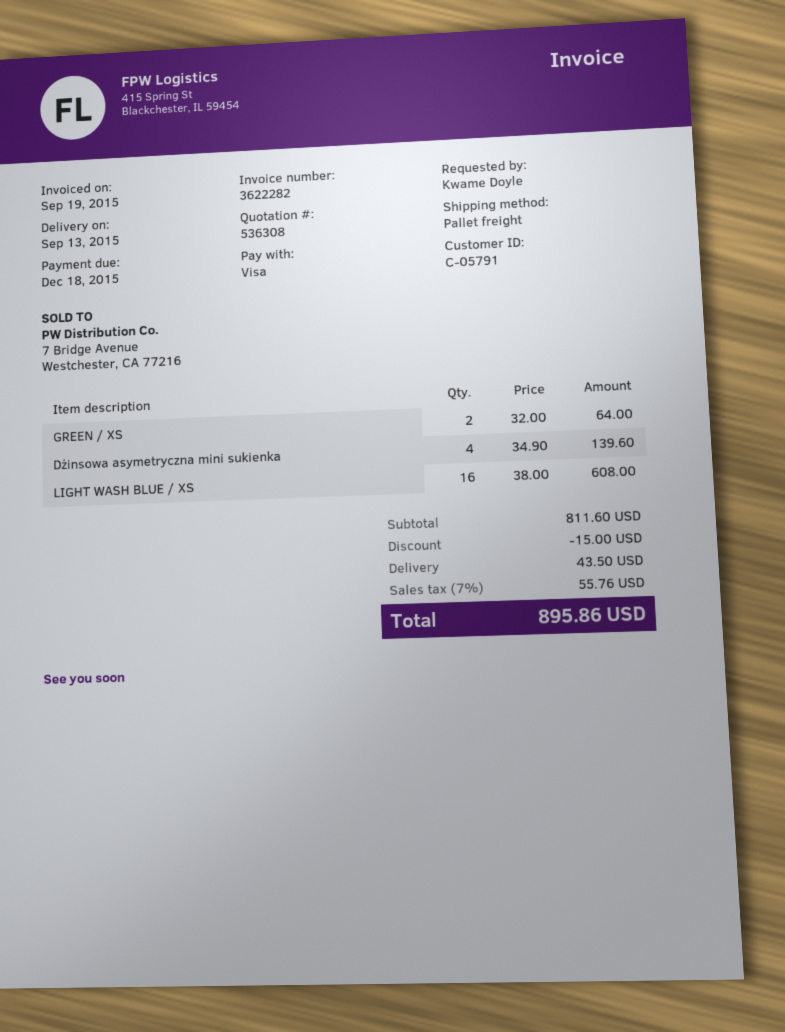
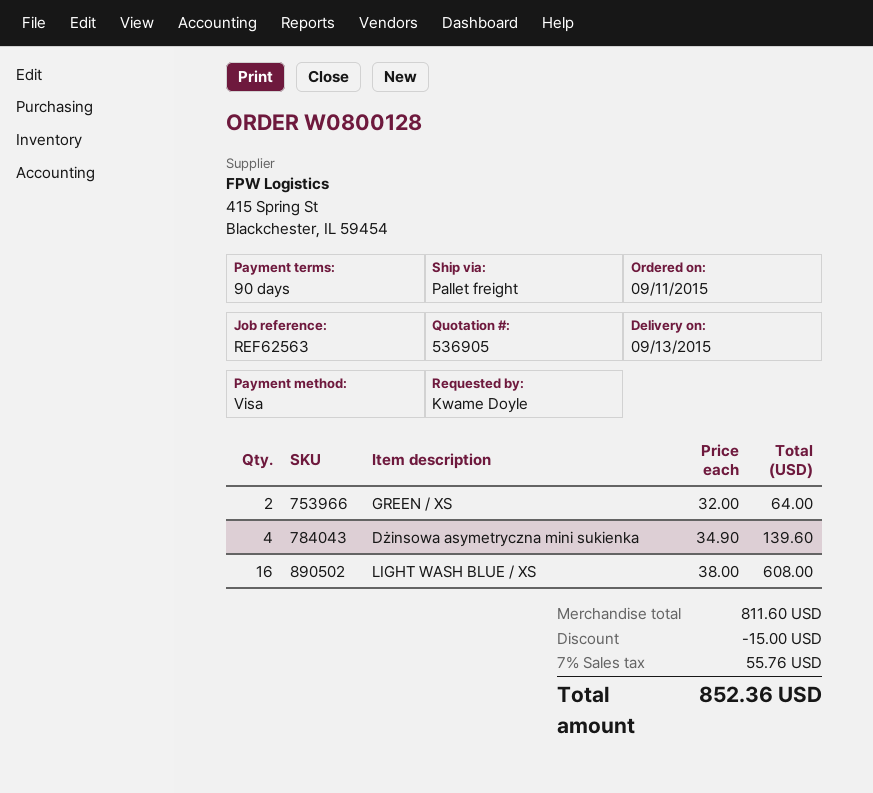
quote number: 536308 -> 536905
shipping: 43.50 -> none
total: 895.86 -> 852.36

